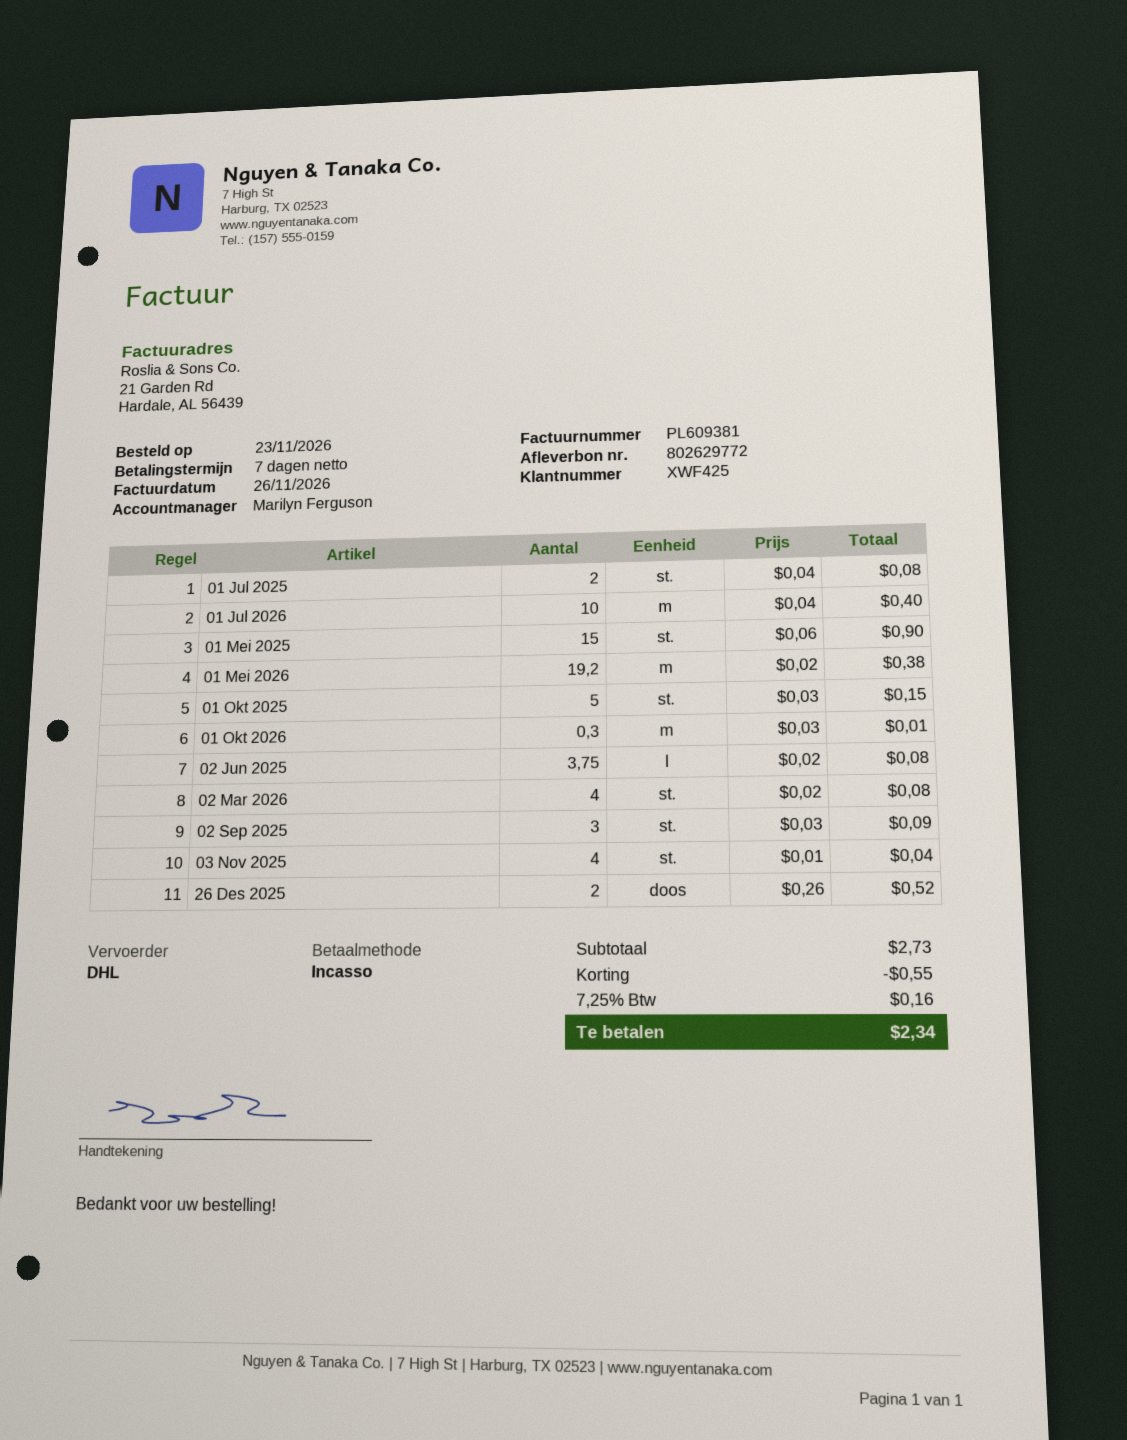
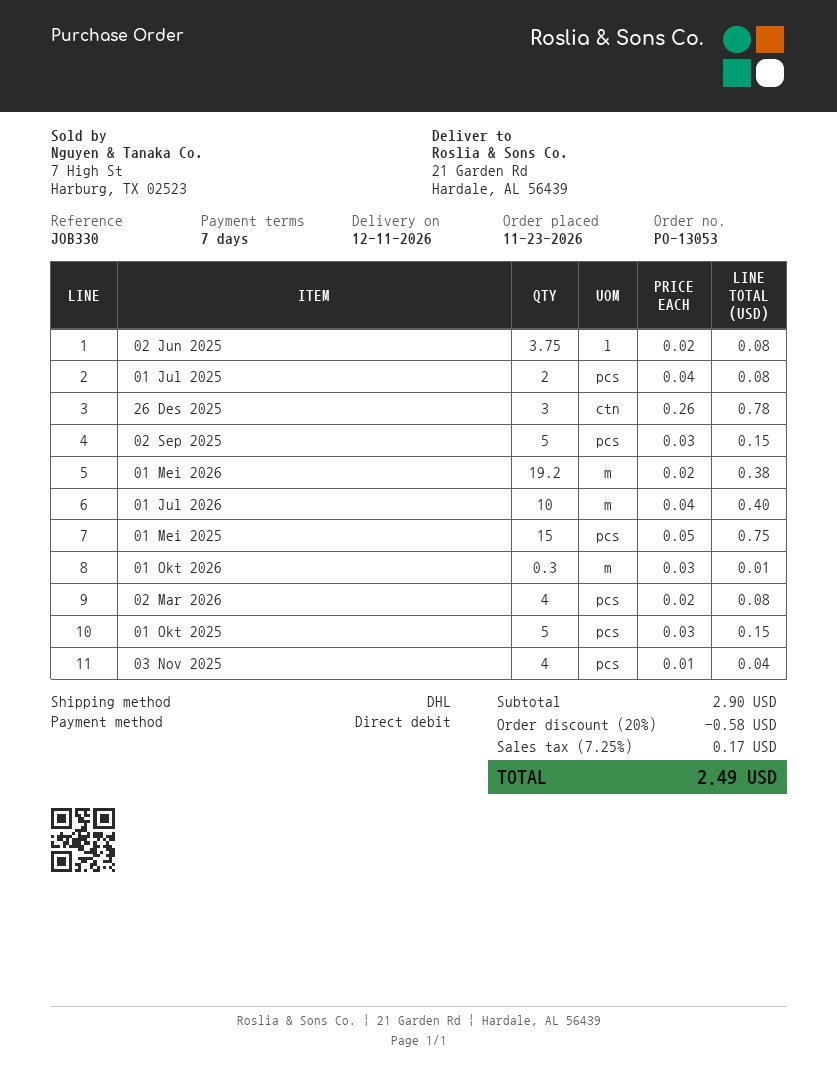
01 Mei 2025: 15 x 0.06 = 0.90 -> 15 x 0.05 = 0.75
02 Sep 2025: 3 x 0.03 = 0.09 -> 5 x 0.03 = 0.15
26 Des 2025: 2 x 0.26 = 0.52 -> 3 x 0.26 = 0.78
subtotal: 2.73 -> 2.90
discount: 0.55 -> 0.58
tax: 7.25% = 0.16 -> 7.25% = 0.17
total: 2.34 -> 2.49

